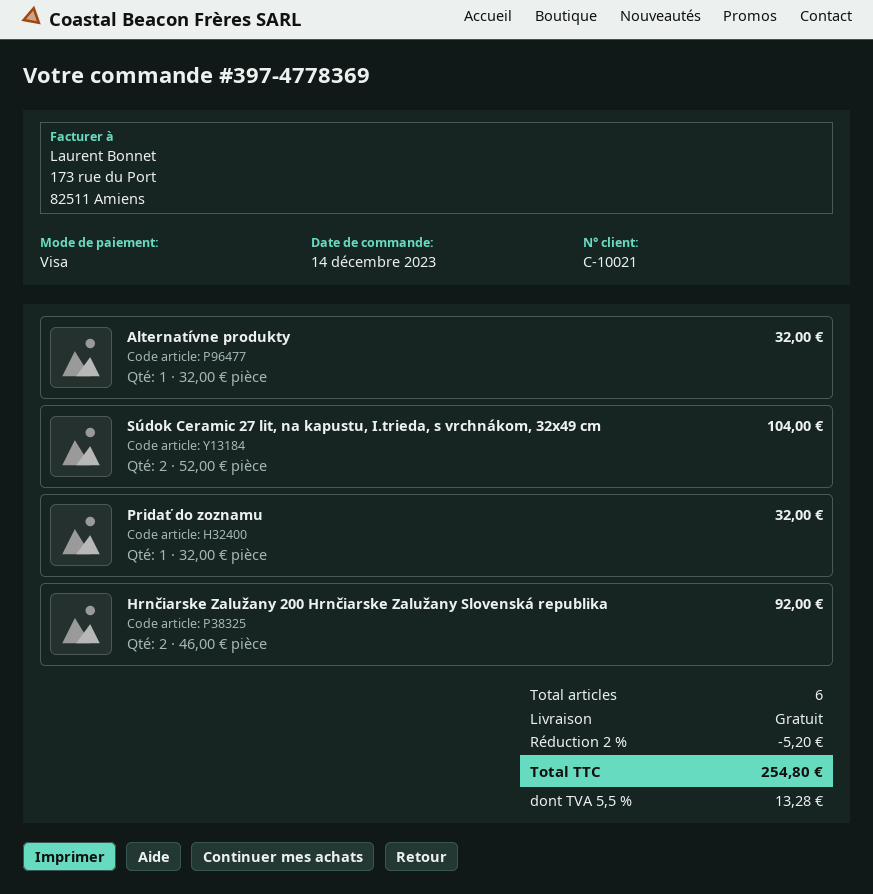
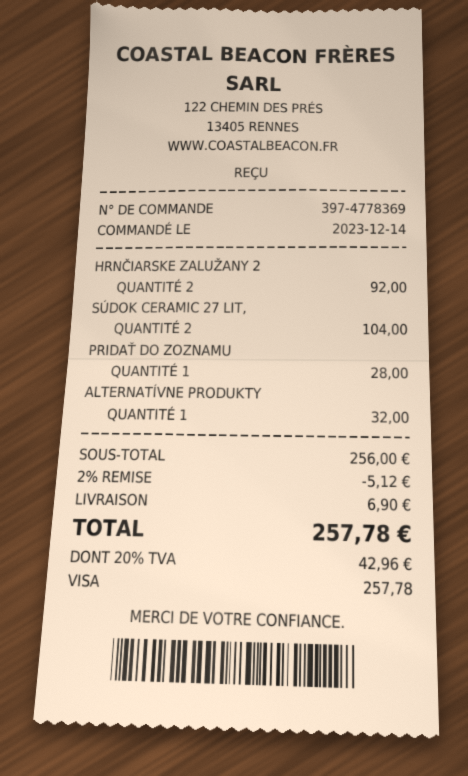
Pridať do zoznamu: 1 for 32.00 -> 1 for 28.00
discount: 2% = 5.20 -> 2% = 5.12
shipping: 0.00 -> 6.90
tax: 5.5% = 13.28 -> 20% = 42.96
total: 254.80 -> 257.78

